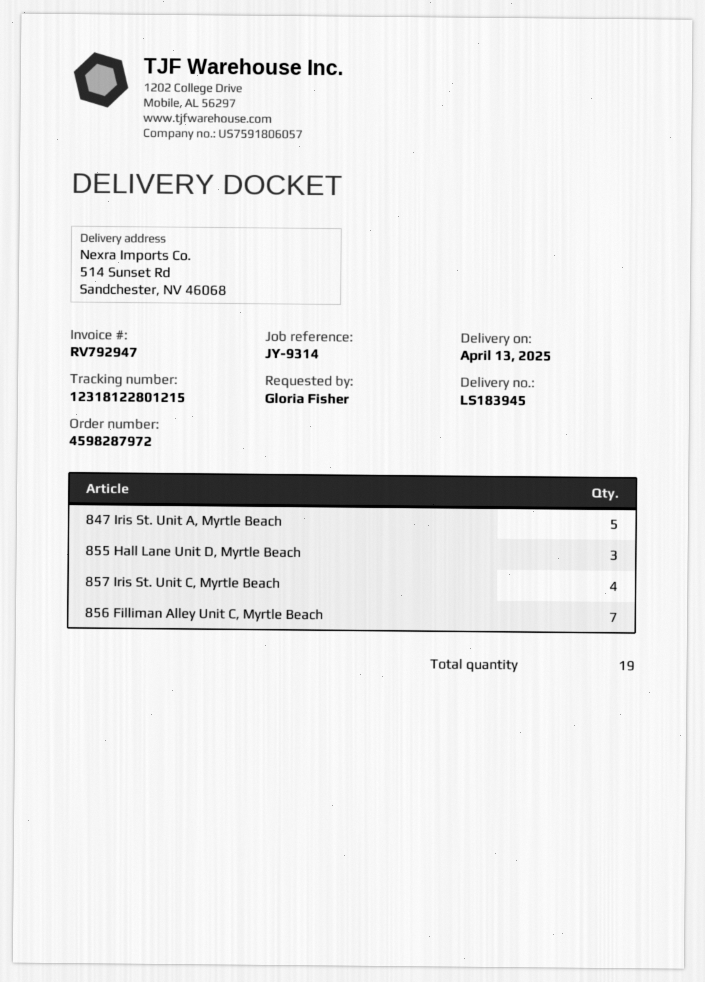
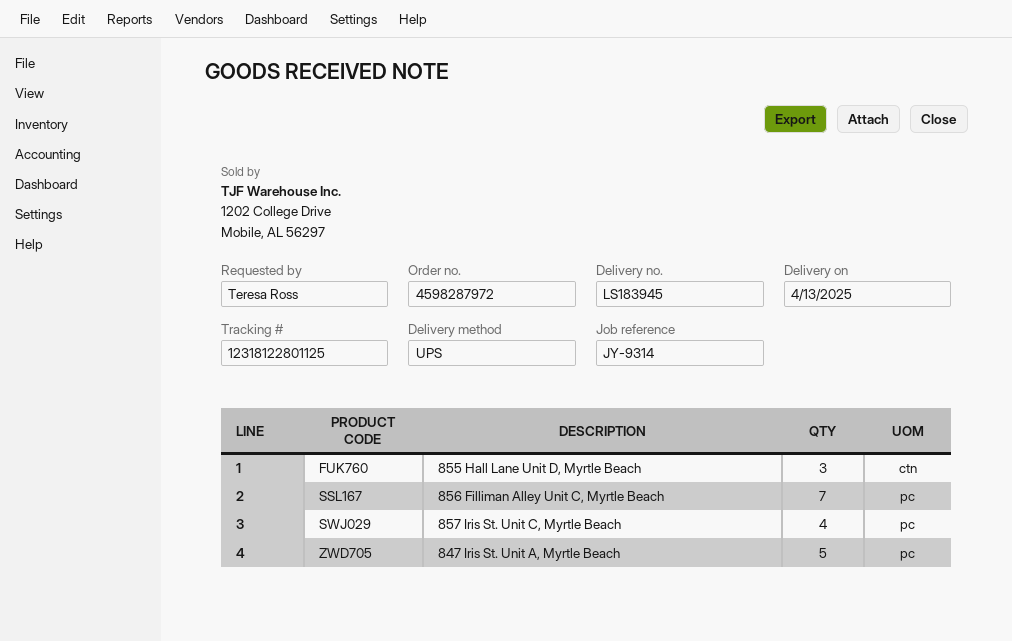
ordered by: Gloria Fisher -> Teresa Ross
tracking number: 12318122801215 -> 12318122801125

